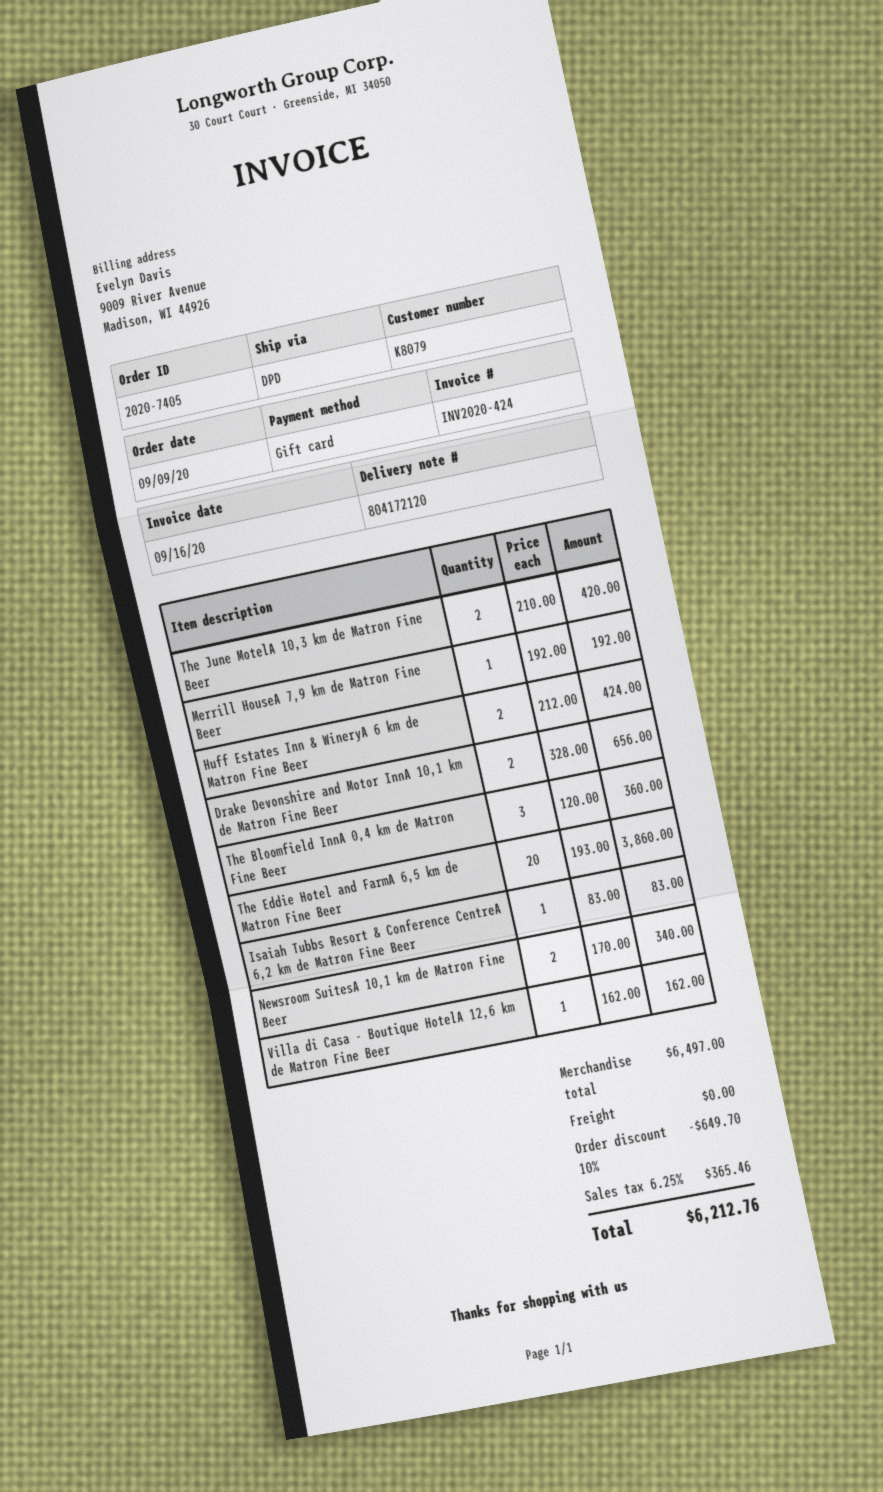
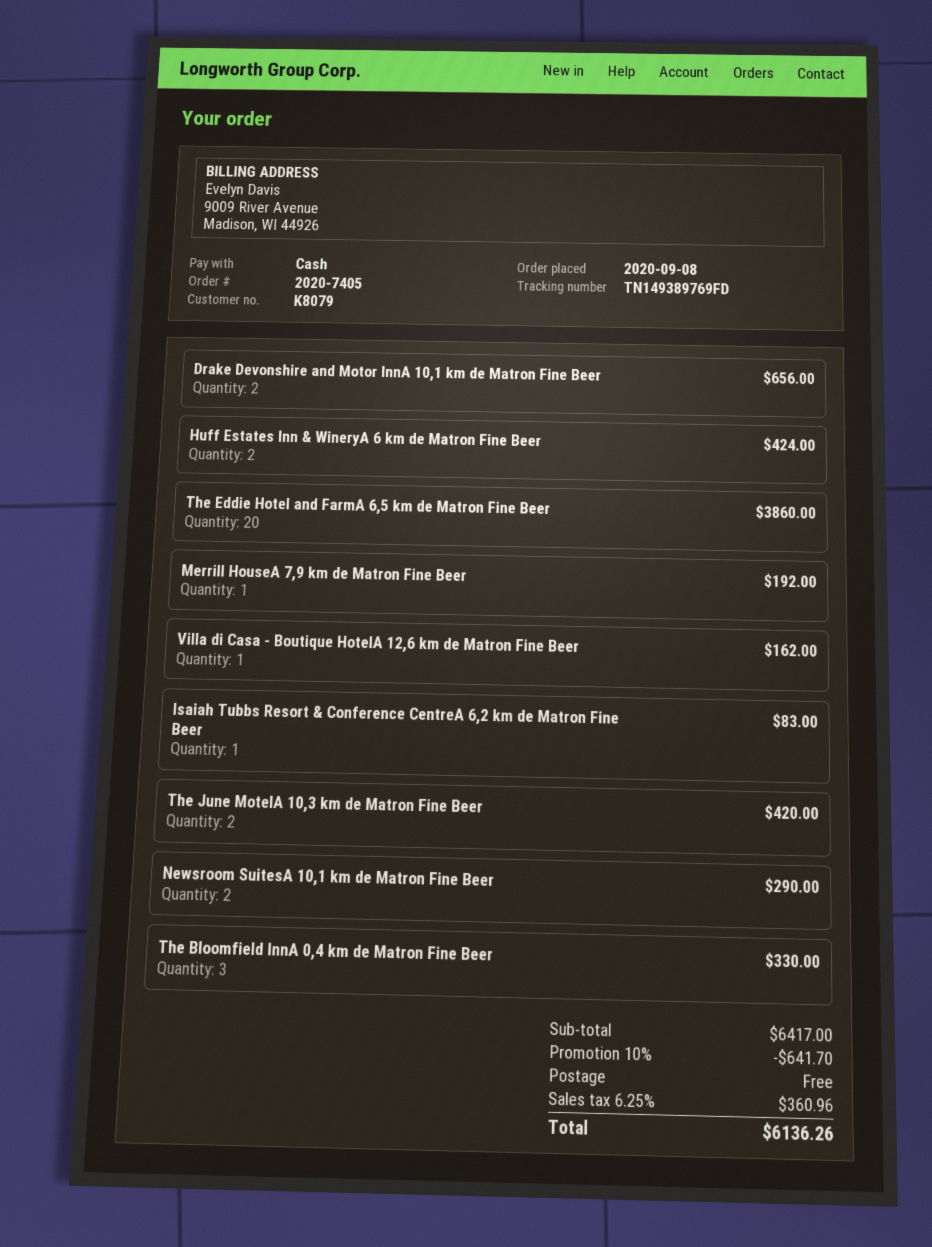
order date: 2020-09-09 -> 2020-09-08
payment method: gift card -> cash
The Bloomfield InnA 0,4 km de Matron Fine Beer: 3 for 360.00 -> 3 for 330.00
Newsroom SuitesA 10,1 km de Matron Fine Beer: 2 for 340.00 -> 2 for 290.00
subtotal: 6497.00 -> 6417.00
discount: 10% = 649.70 -> 10% = 641.70
tax: 6.25% = 365.46 -> 6.25% = 360.96
total: 6212.76 -> 6136.26

